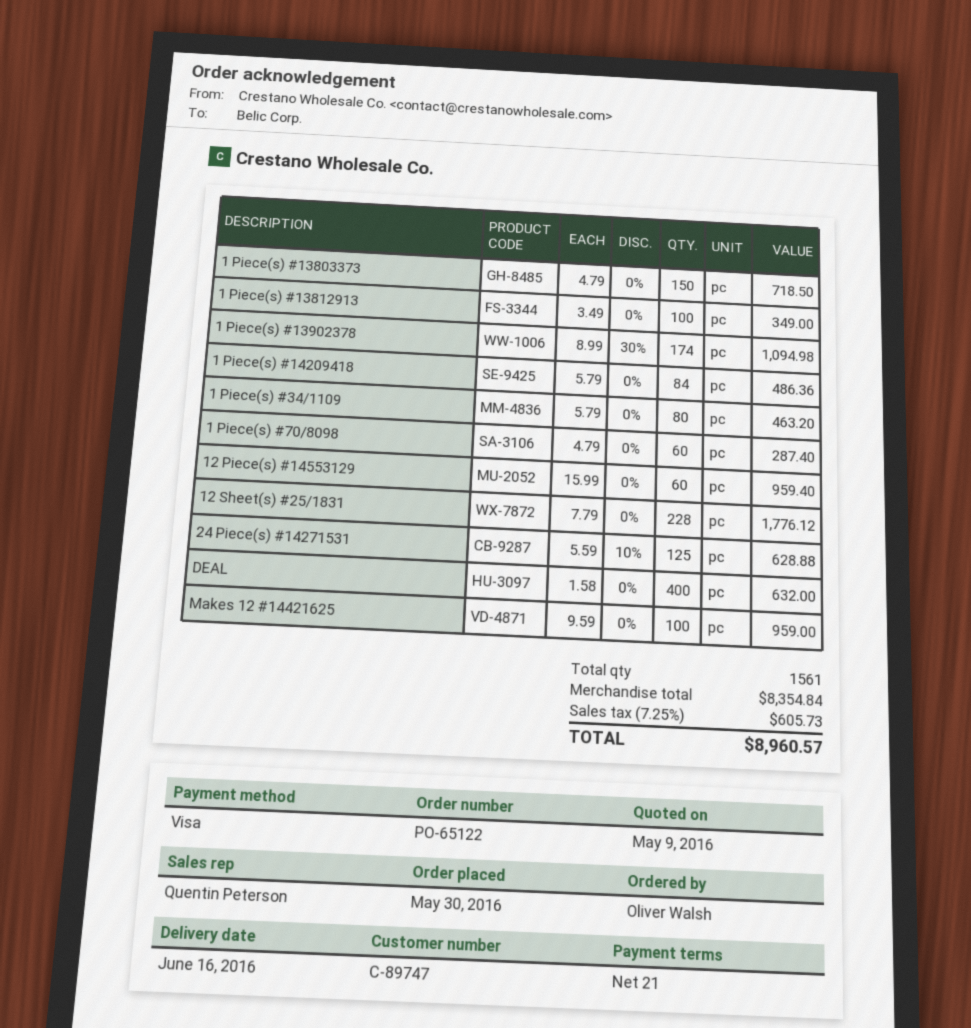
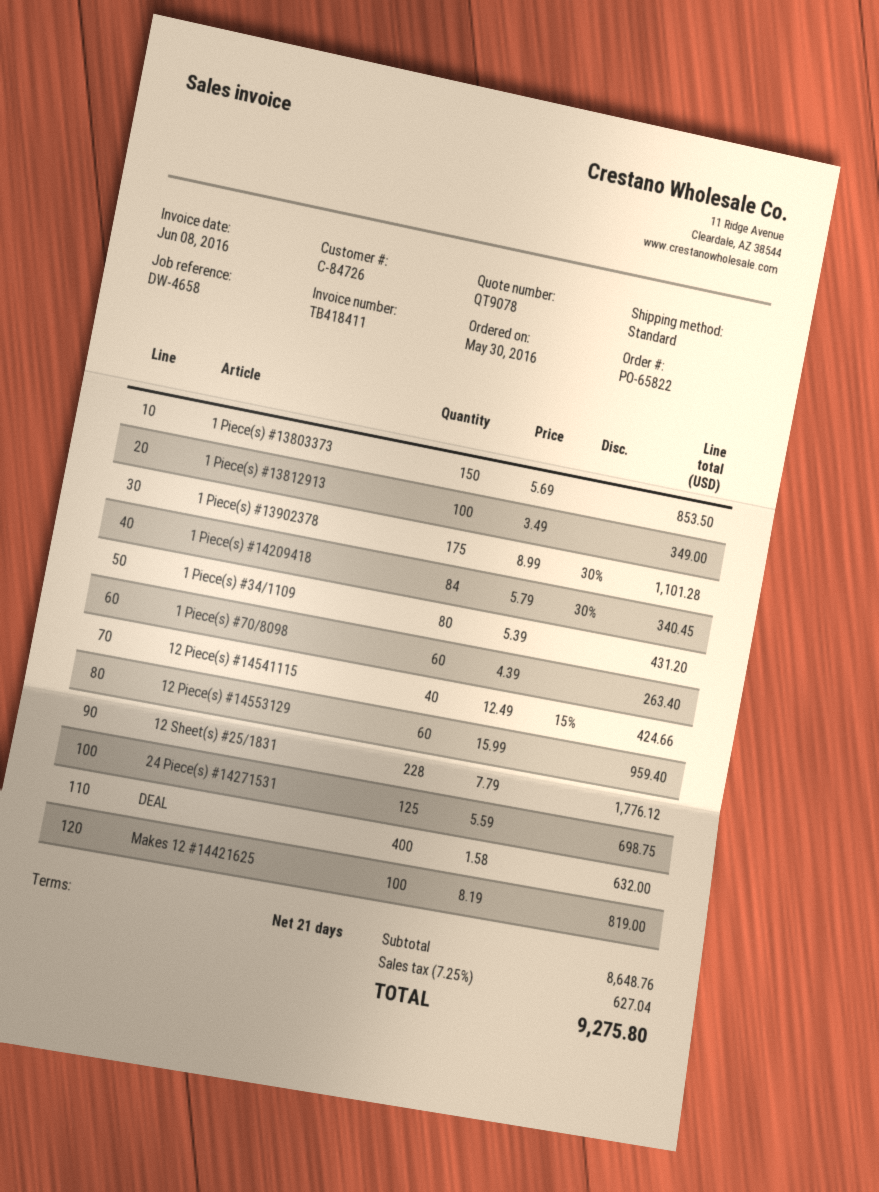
order number: PO-65122 -> PO-65822
customer number: C-89747 -> C-84726
1 Piece(s) #13803373: 150 x 4.79 = 718.50 -> 150 x 5.69 = 853.50
1 Piece(s) #13902378: 174 x 8.99 - 30% = 1094.98 -> 175 x 8.99 - 30% = 1101.28
1 Piece(s) #14209418: 84 x 5.79 = 486.36 -> 84 x 5.79 - 30% = 340.45
1 Piece(s) #34/1109: 80 x 5.79 = 463.20 -> 80 x 5.39 = 431.20
1 Piece(s) #70/8098: 60 x 4.79 = 287.40 -> 60 x 4.39 = 263.40
24 Piece(s) #14271531: 125 x 5.59 - 10% = 628.88 -> 125 x 5.59 = 698.75
Makes 12 #14421625: 100 x 9.59 = 959.00 -> 100 x 8.19 = 819.00
12 Piece(s) #14541115: none -> 40 x 12.49 - 15% = 424.66
subtotal: 8354.84 -> 8648.76
tax: 7.25% = 605.73 -> 7.25% = 627.04
total: 8960.57 -> 9275.80

